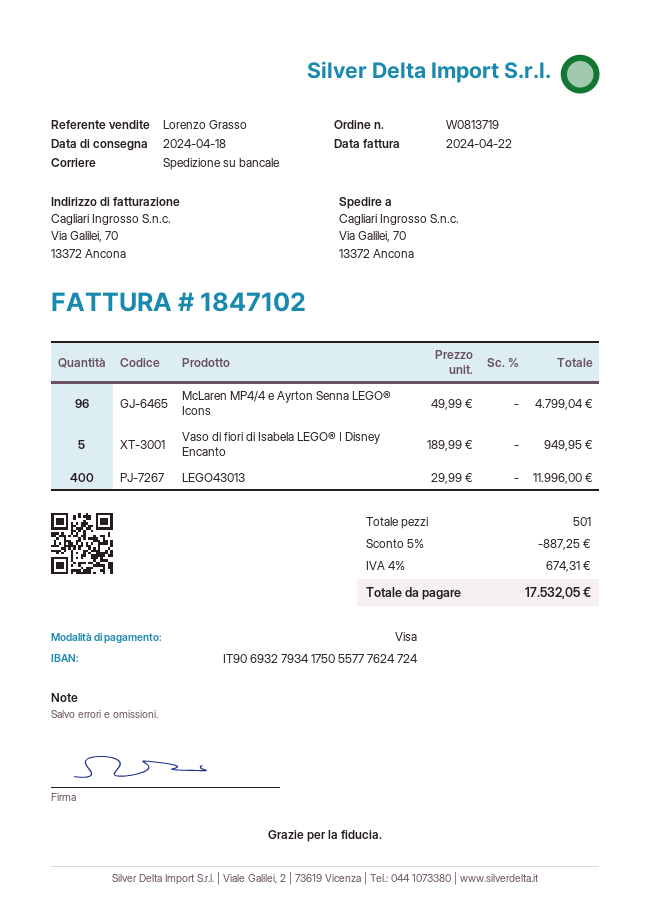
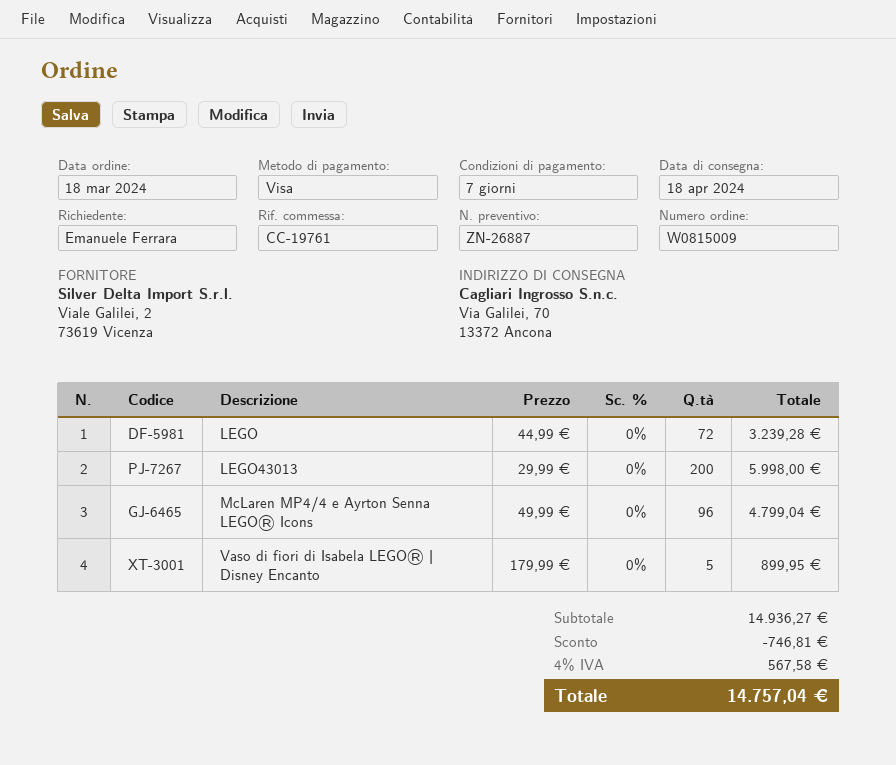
order number: W0813719 -> W0815009
Vaso di fiori di Isabela LEGO® ǀ Disney Encanto: 5 x 189.99 = 949.95 -> 5 x 179.99 = 899.95
LEGO43013: 400 x 29.99 = 11996.00 -> 200 x 29.99 = 5998.00
LEGO: none -> 72 x 44.99 = 3239.28
discount: 887.25 -> 746.81
tax: 4% = 674.31 -> 4% = 567.58
total: 17532.05 -> 14757.04

